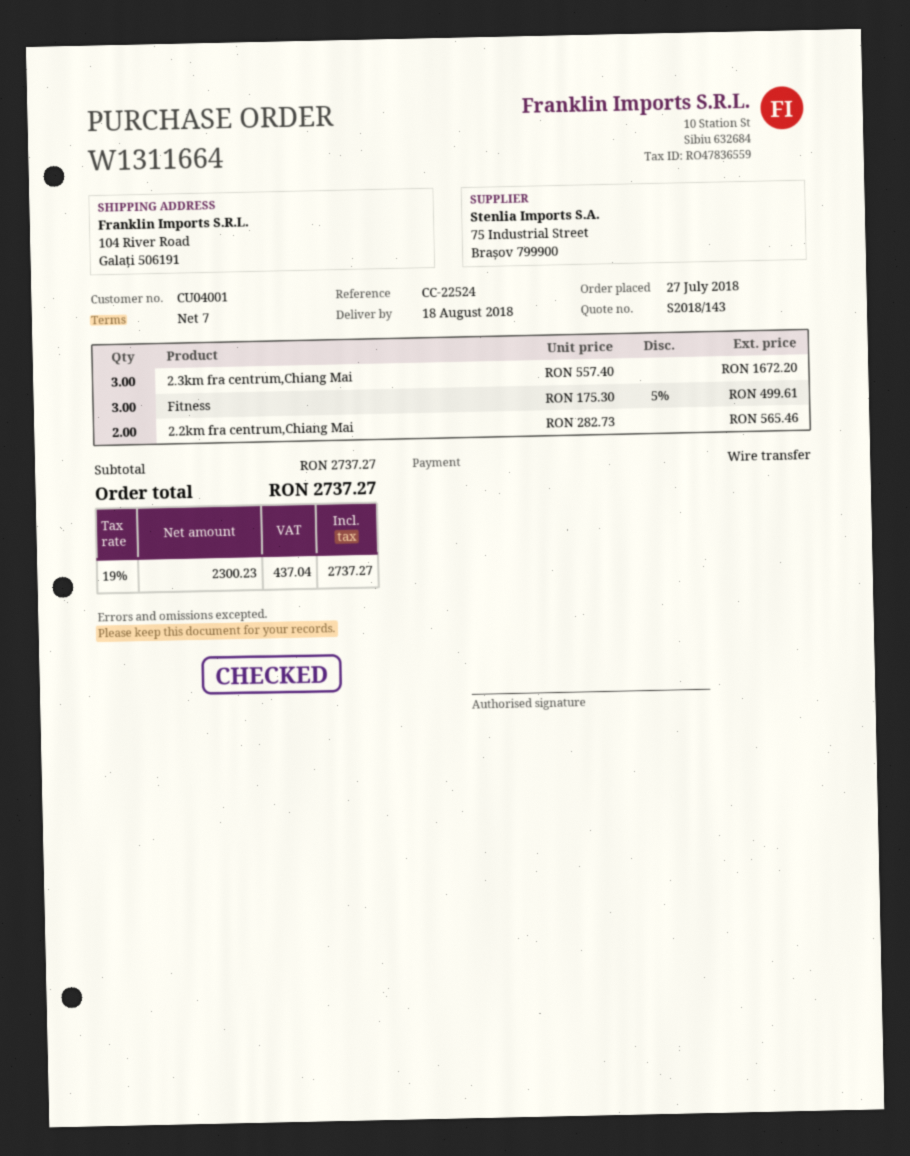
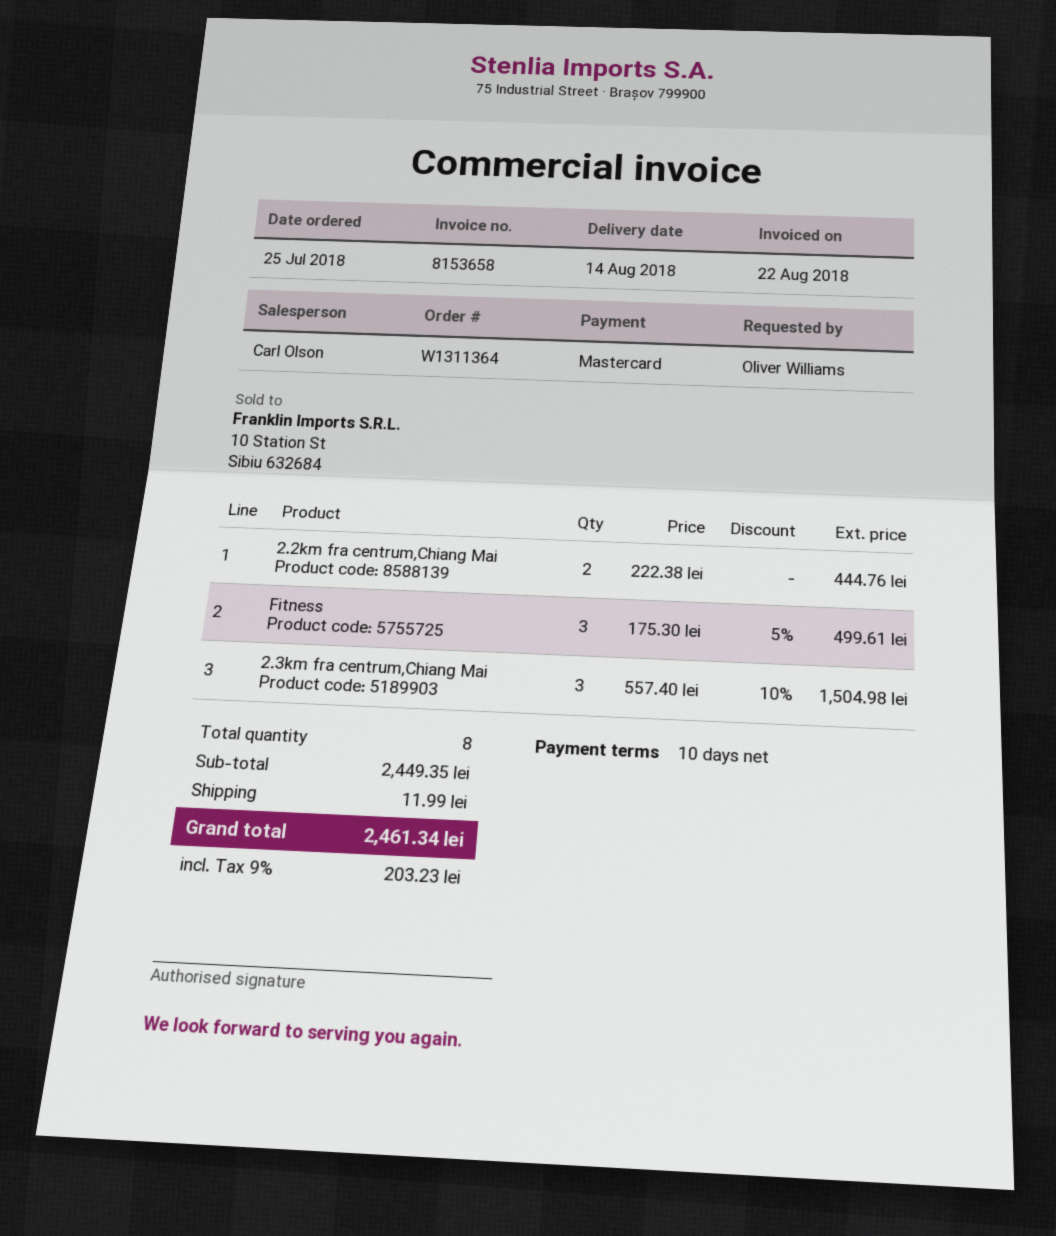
order number: W1311664 -> W1311364
order date: 2018-07-27 -> 2018-07-25
delivery date: 2018-08-18 -> 2018-08-14
payment terms: 7 days -> 10 days
payment method: bank transfer -> Mastercard
2.3km fra centrum,Chiang Mai: 3 x 557.40 = 1672.20 -> 3 x 557.40 - 10% = 1504.98
2.2km fra centrum,Chiang Mai: 2 x 282.73 = 565.46 -> 2 x 222.38 = 444.76
subtotal: 2737.27 -> 2449.35
shipping: none -> 11.99
tax: 19% = 437.04 -> 9% = 203.23
total: 2737.27 -> 2461.34

